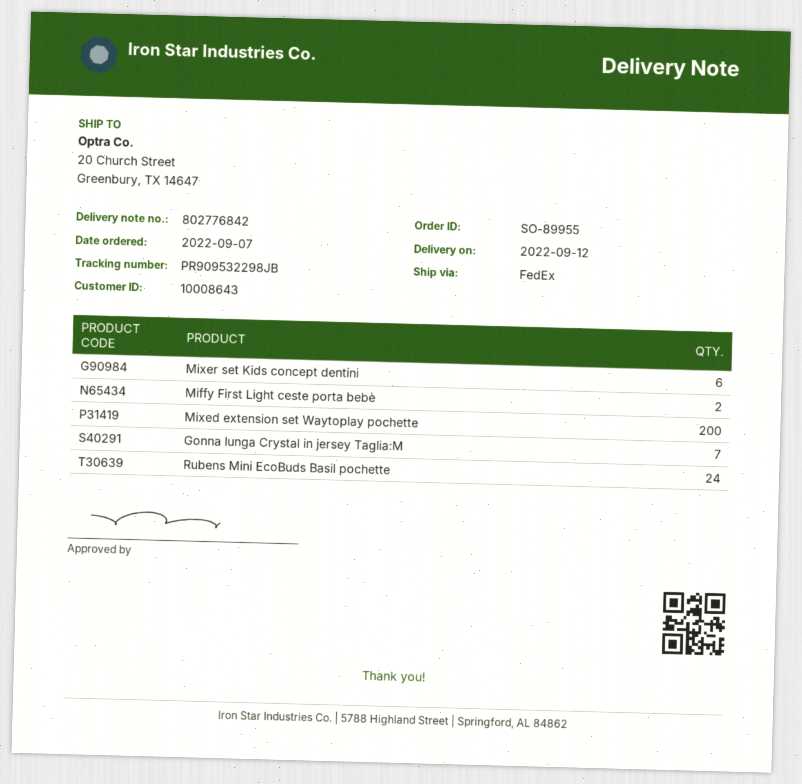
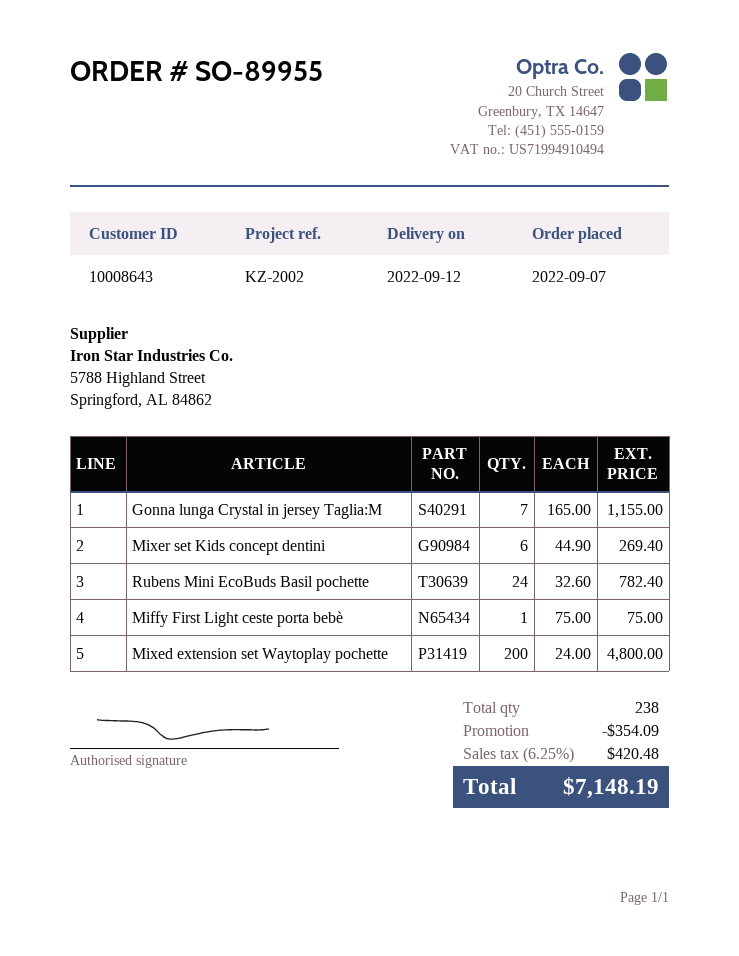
Miffy First Light ceste porta bebè: 2 -> 1

